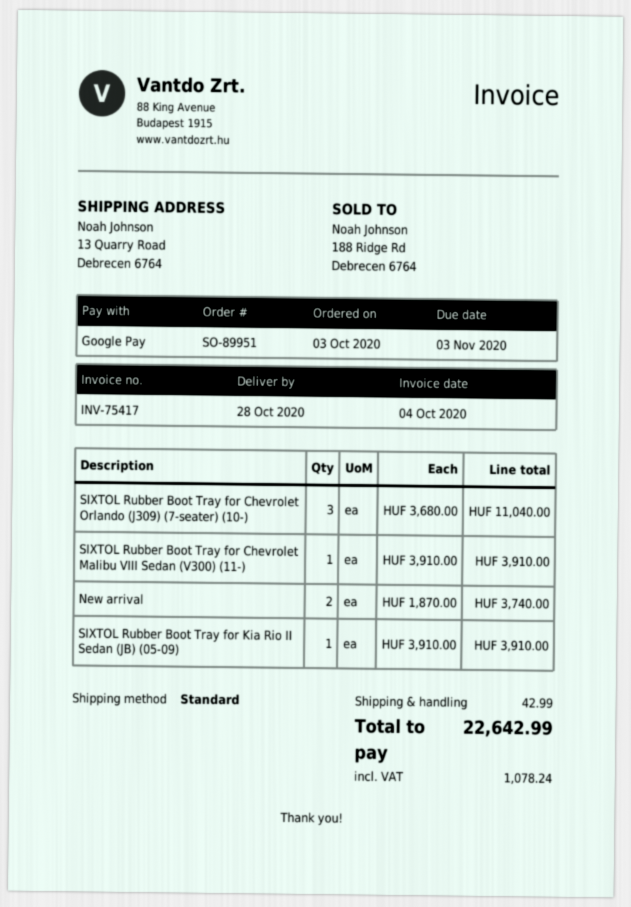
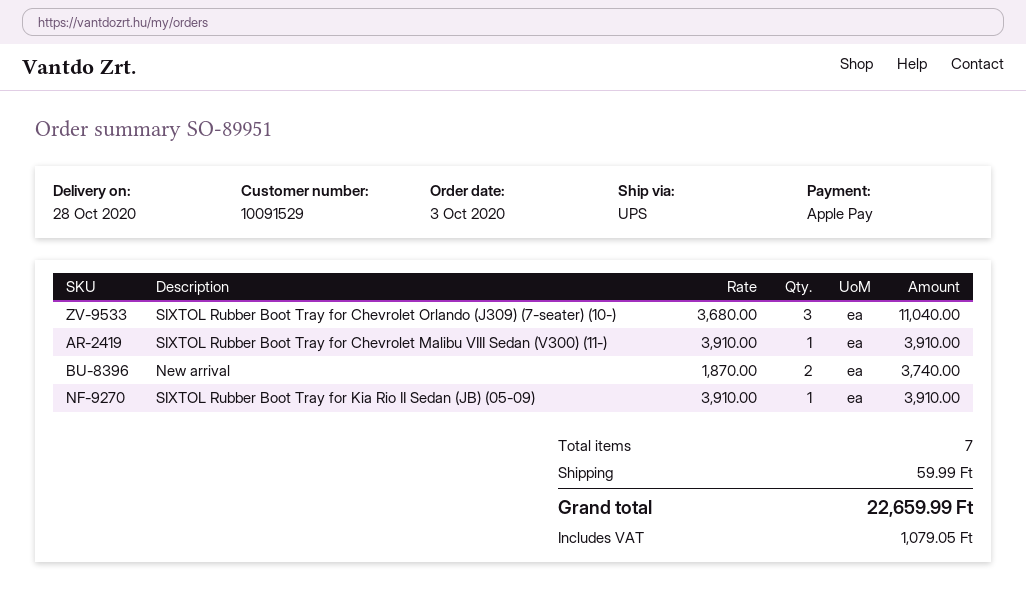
payment method: Google Pay -> Apple Pay
shipping method: standard -> UPS
shipping: 42.99 -> 59.99
tax: 1078.24 -> 1079.05
total: 22642.99 -> 22659.99

